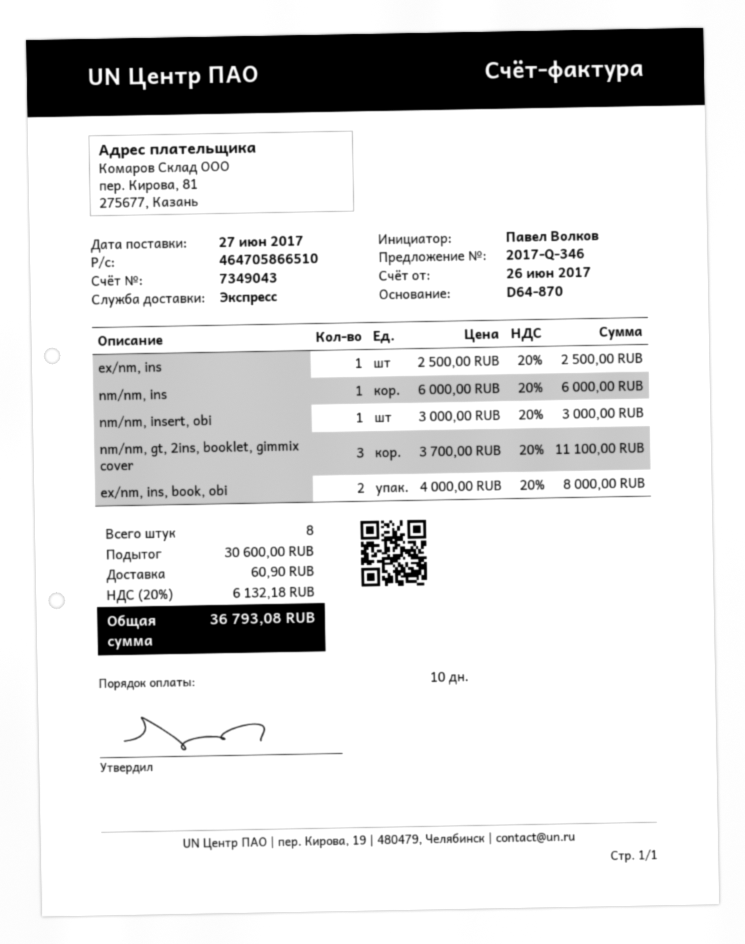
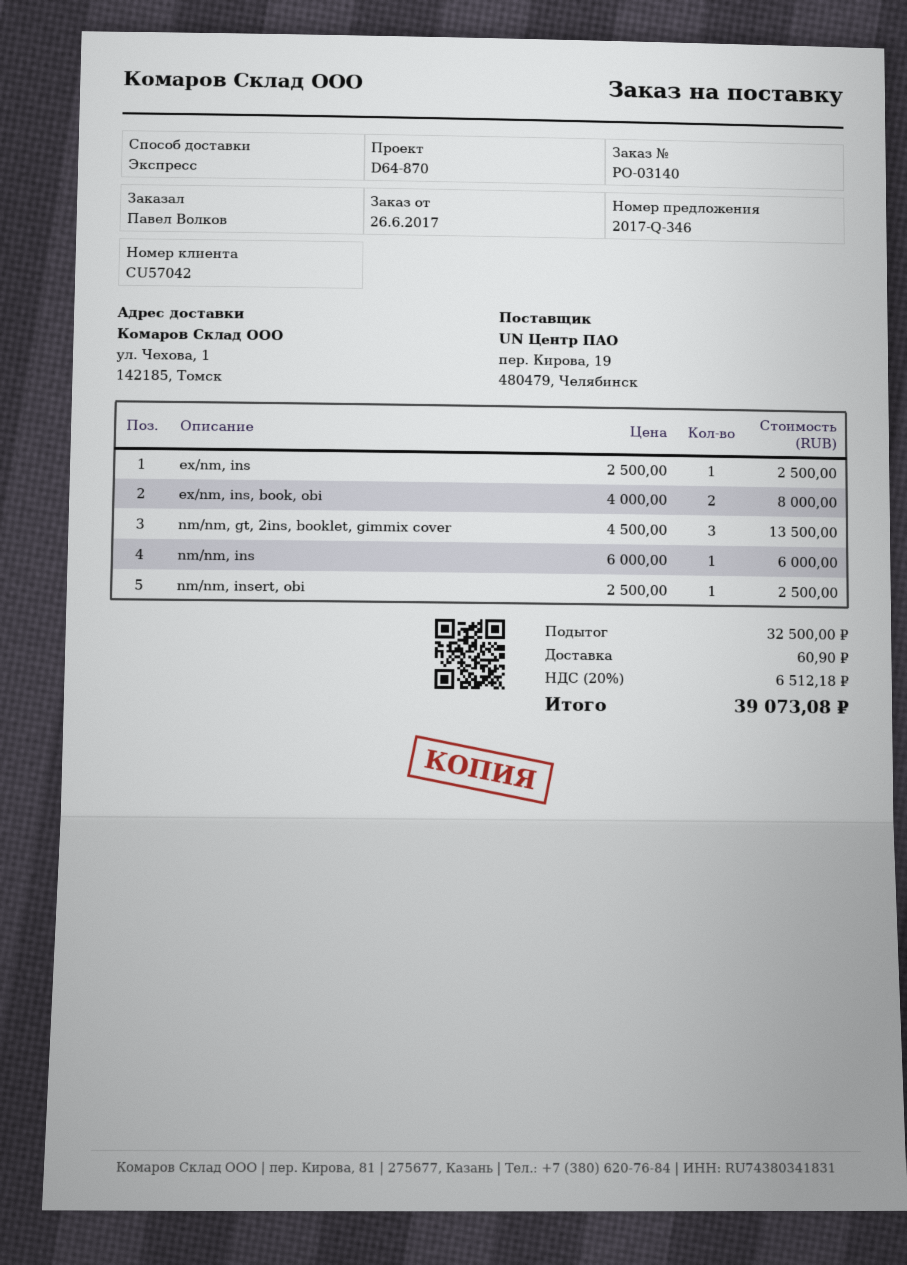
nm/nm, insert, obi: 1 x 3000.00 = 3000.00 -> 1 x 2500.00 = 2500.00
nm/nm, gt, 2ins, booklet, gimmix cover: 3 x 3700.00 = 11100.00 -> 3 x 4500.00 = 13500.00
subtotal: 30600.00 -> 32500.00
tax: 20% = 6132.18 -> 20% = 6512.18
total: 36793.08 -> 39073.08

